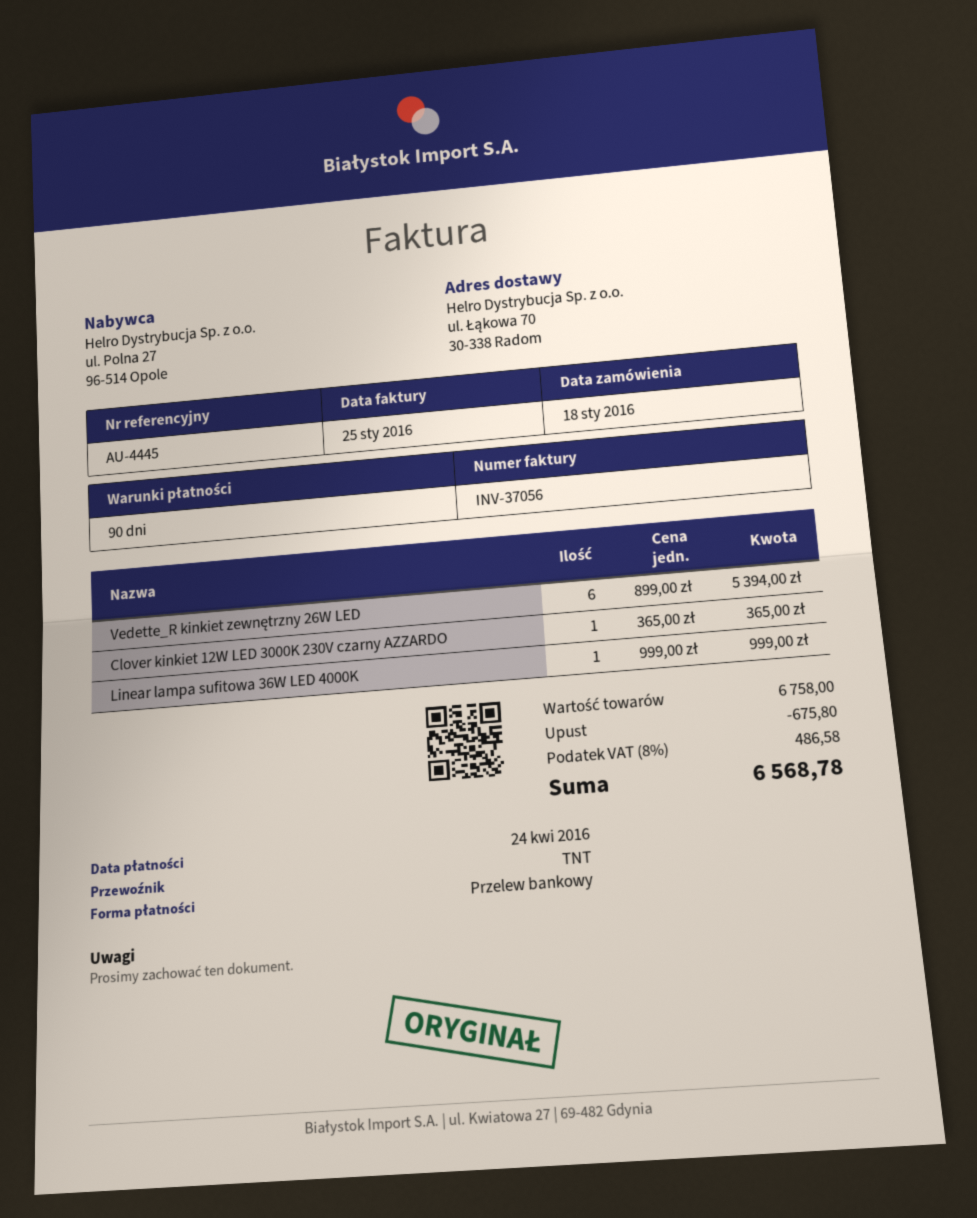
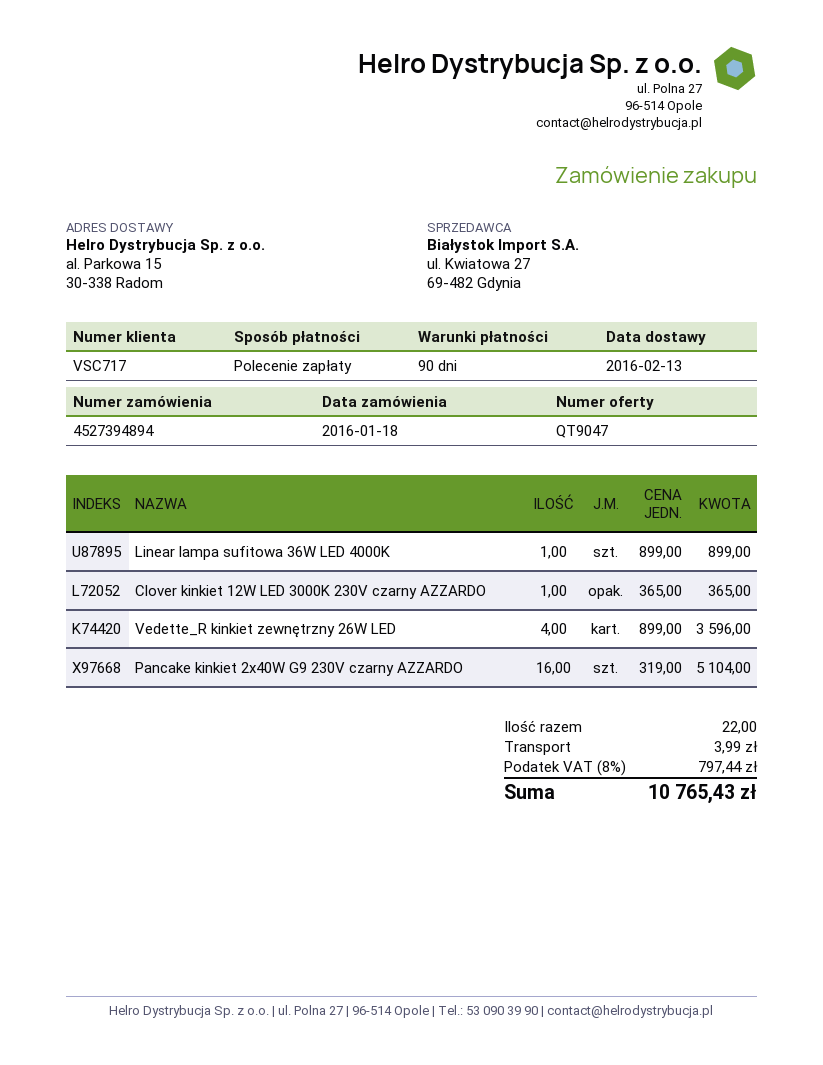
payment method: bank transfer -> direct debit
ship to: ul. Łąkowa 70, 30-338 Radom -> al. Parkowa 15, 30-338 Radom
Vedette_R kinkiet zewnętrzny 26W LED: 6 x 899.00 = 5394.00 -> 4 x 899.00 = 3596.00
Linear lampa sufitowa 36W LED 4000K: 1 x 999.00 = 999.00 -> 1 x 899.00 = 899.00
Pancake kinkiet 2x40W G9 230V czarny AZZARDO: none -> 16 x 319.00 = 5104.00
discount: 675.80 -> none
shipping: none -> 3.99
tax: 8% = 486.58 -> 8% = 797.44
total: 6568.78 -> 10765.43

